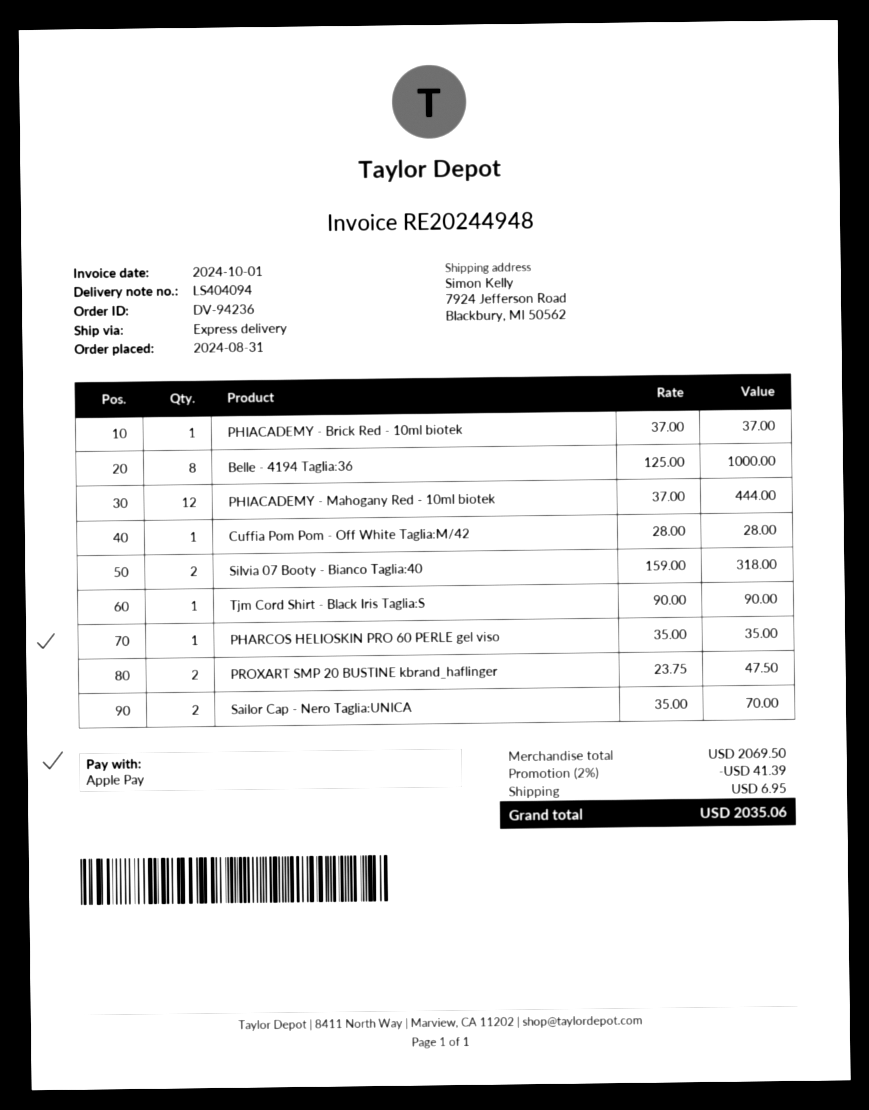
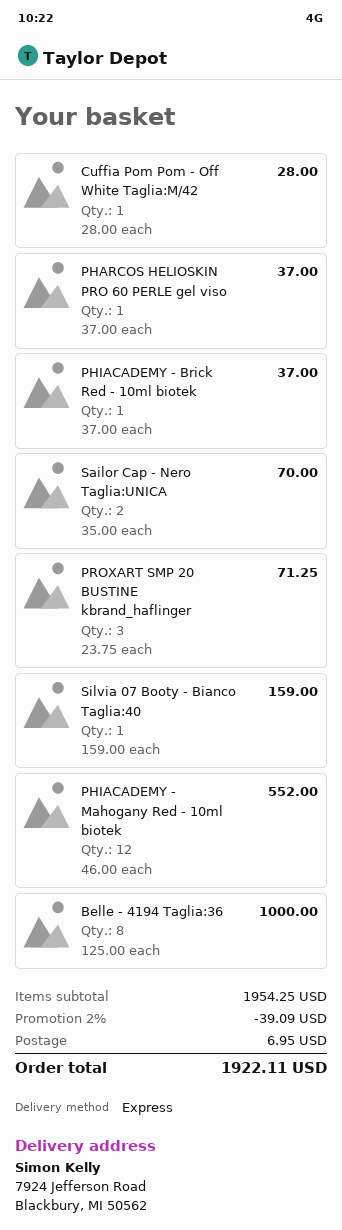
PHIACADEMY - Mahogany Red - 10ml biotek: 12 x 37.00 = 444.00 -> 12 x 46.00 = 552.00
Silvia 07 Booty - Bianco Taglia:40: 2 x 159.00 = 318.00 -> 1 x 159.00 = 159.00
Tjm Cord Shirt - Black Iris Taglia:S: 1 x 90.00 = 90.00 -> none
PHARCOS HELIOSKIN PRO 60 PERLE gel viso: 1 x 35.00 = 35.00 -> 1 x 37.00 = 37.00
PROXART SMP 20 BUSTINE kbrand_haflinger: 2 x 23.75 = 47.50 -> 3 x 23.75 = 71.25
subtotal: 2069.50 -> 1954.25
discount: 2% = 41.39 -> 2% = 39.09
total: 2035.06 -> 1922.11

